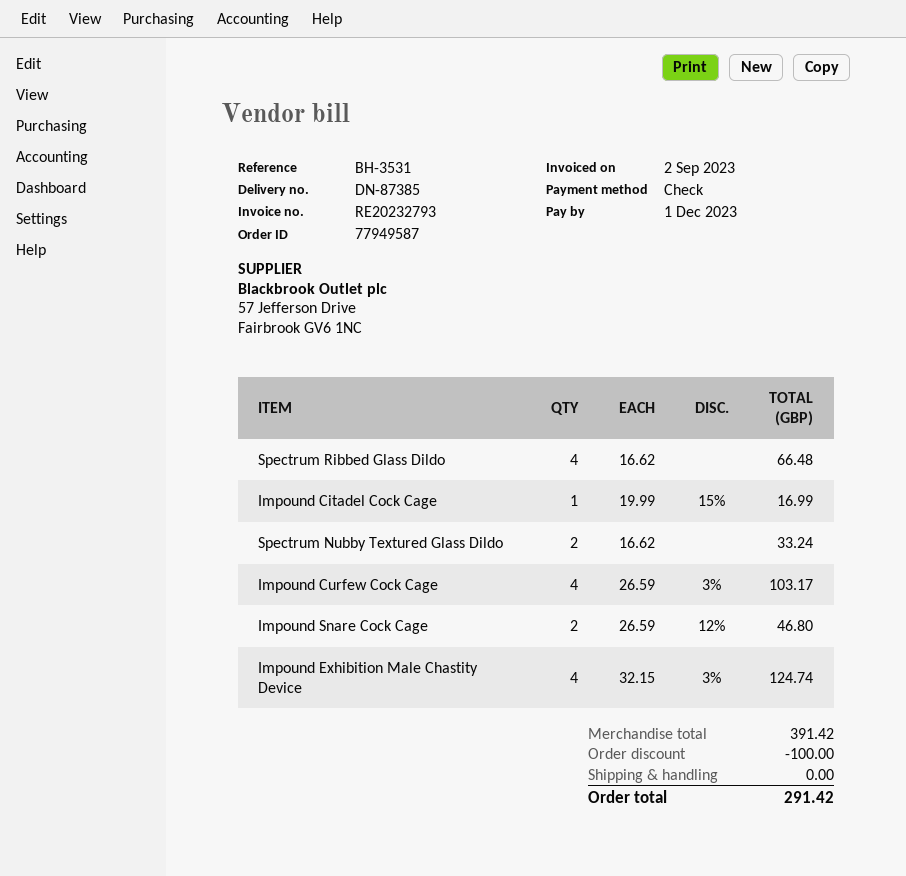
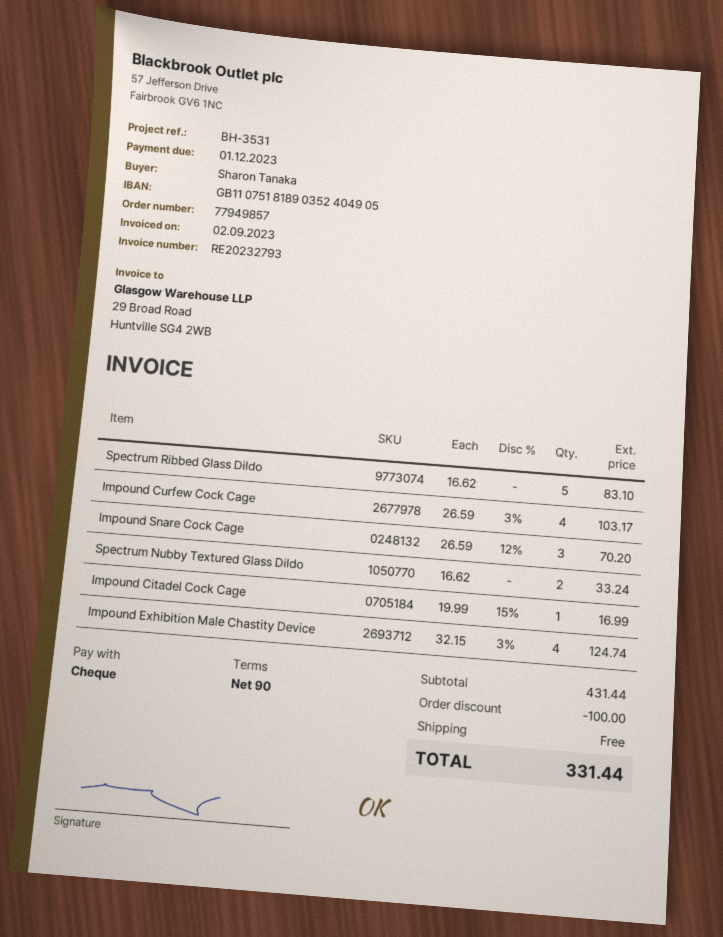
order number: 77949587 -> 77949857
Spectrum Ribbed Glass Dildo: 4 x 16.62 = 66.48 -> 5 x 16.62 = 83.10
Impound Snare Cock Cage: 2 x 26.59 - 12% = 46.80 -> 3 x 26.59 - 12% = 70.20
subtotal: 391.42 -> 431.44
total: 291.42 -> 331.44

